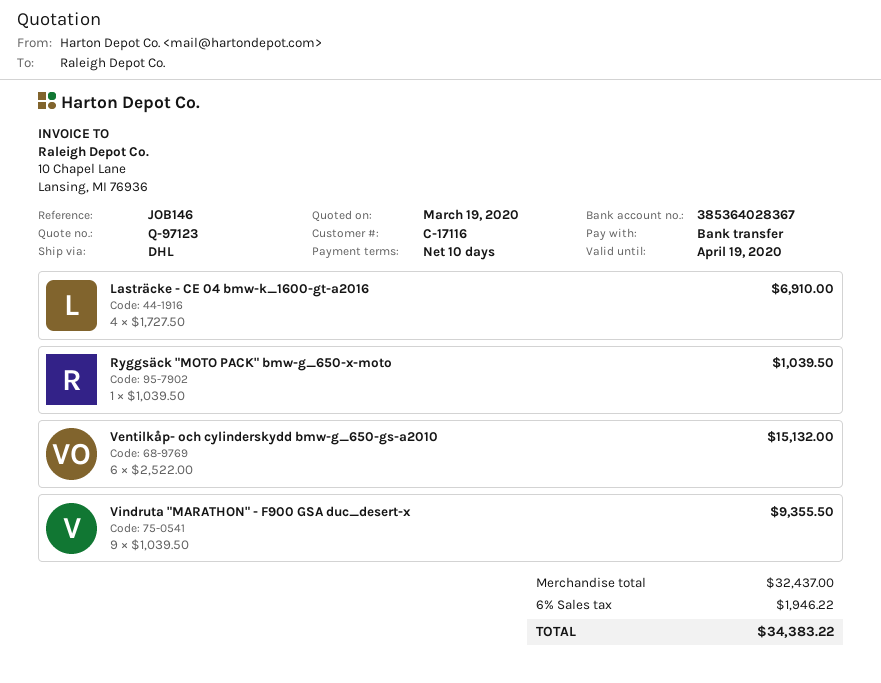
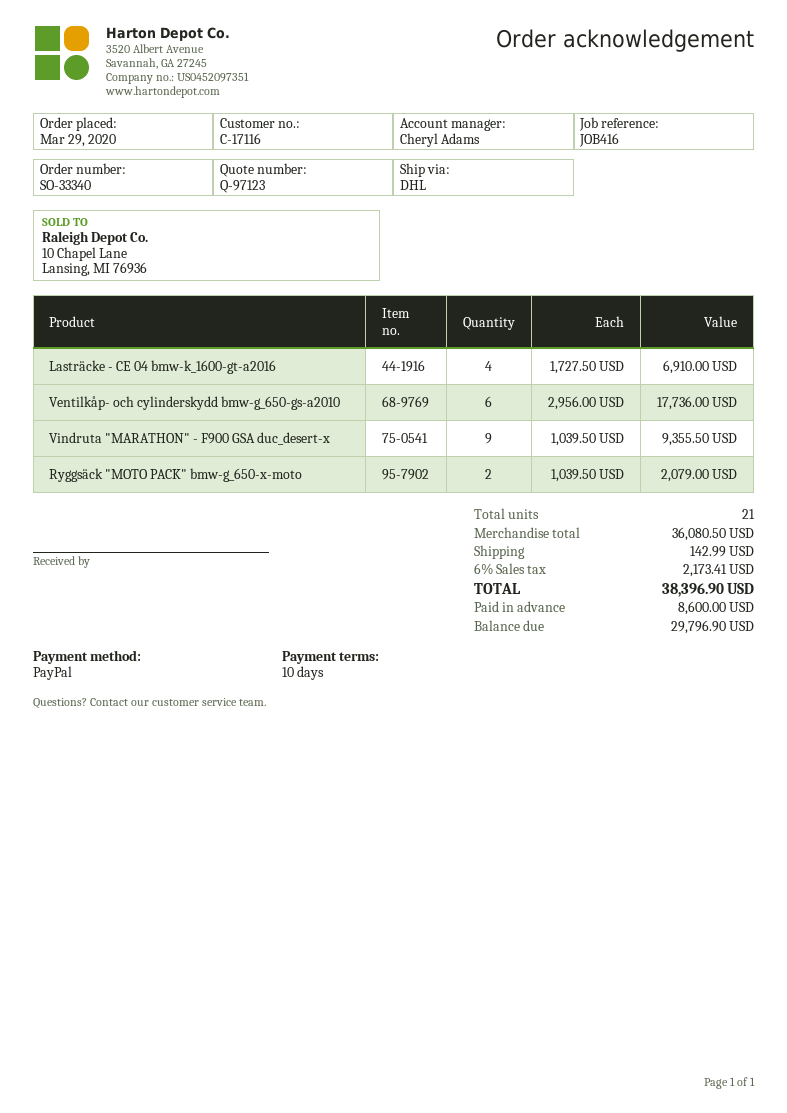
reference: JOB146 -> JOB416
payment method: bank transfer -> PayPal
Ryggsäck "MOTO PACK" bmw-g_650-x-moto: 1 x 1039.50 = 1039.50 -> 2 x 1039.50 = 2079.00
Ventilkåp- och cylinderskydd bmw-g_650-gs-a2010: 6 x 2522.00 = 15132.00 -> 6 x 2956.00 = 17736.00
subtotal: 32437.00 -> 36080.50
shipping: none -> 142.99
tax: 6% = 1946.22 -> 6% = 2173.41
total: 34383.22 -> 38396.90

